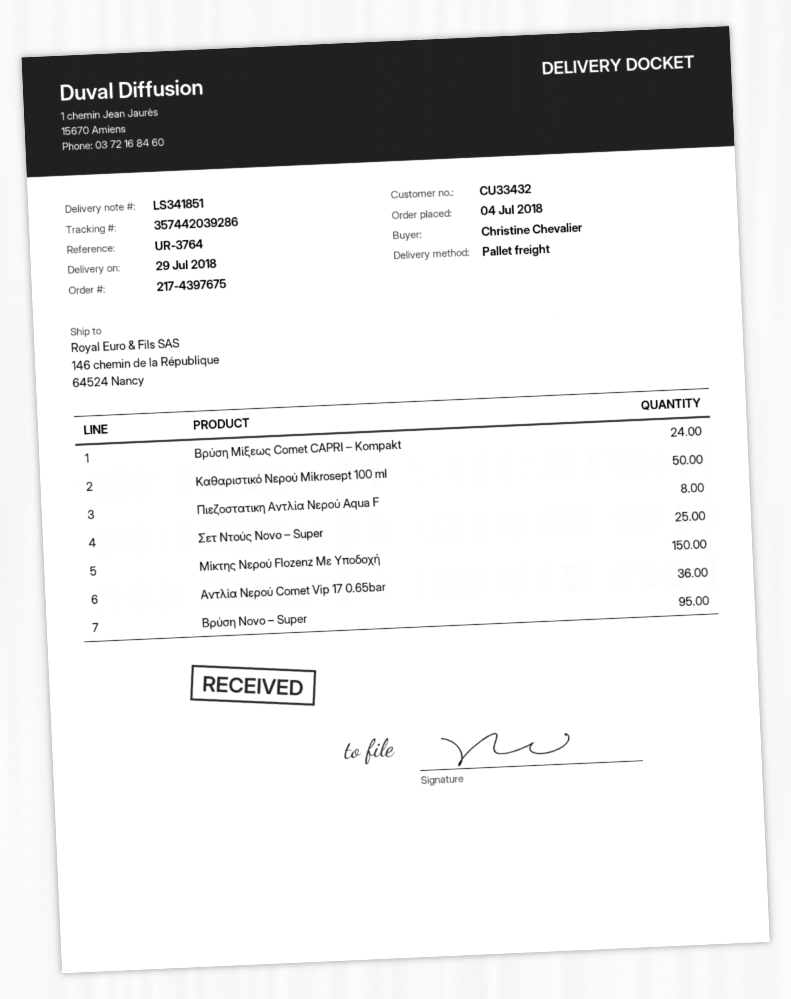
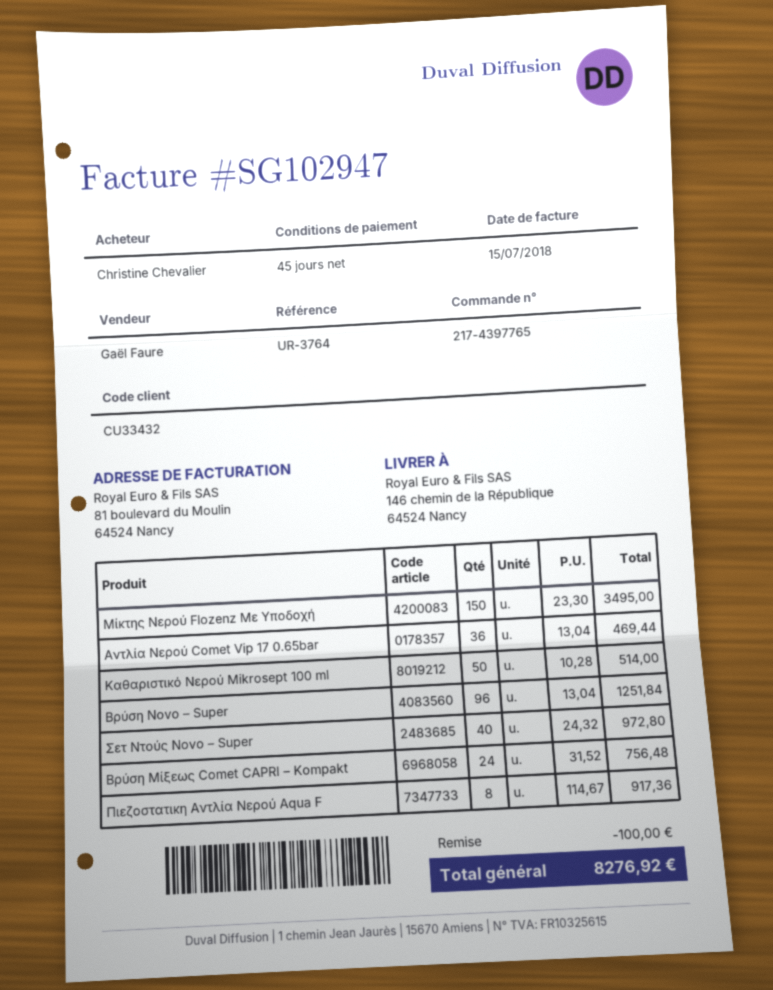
order number: 217-4397675 -> 217-4397765
Σετ Ντούς Novo – Super: 25 -> 40
Bρύση Novo – Super: 95 -> 96

